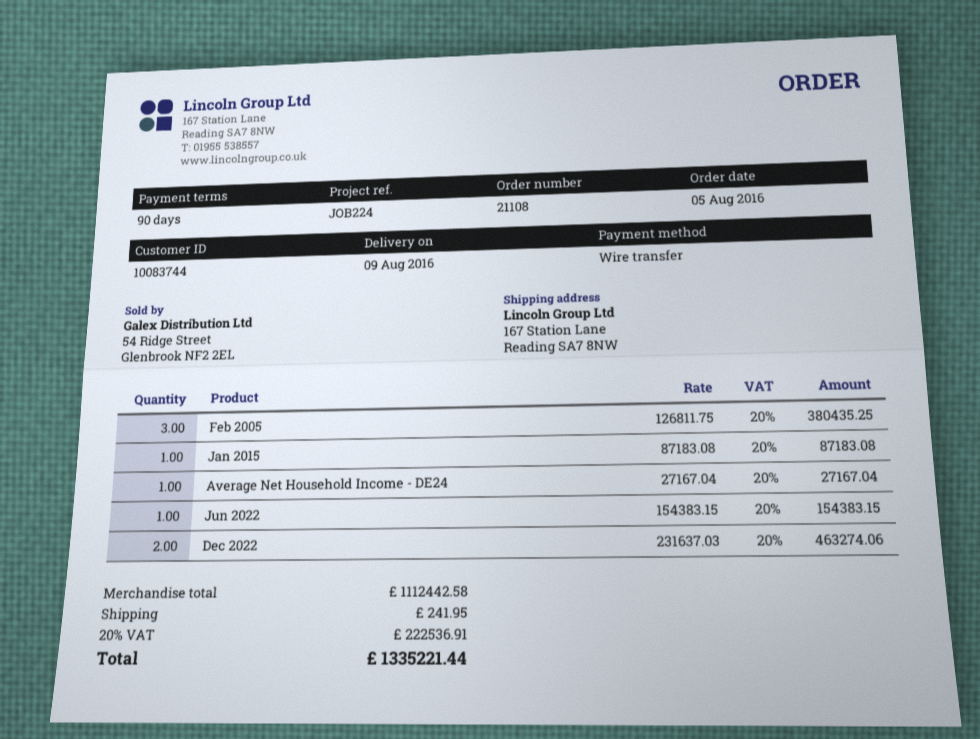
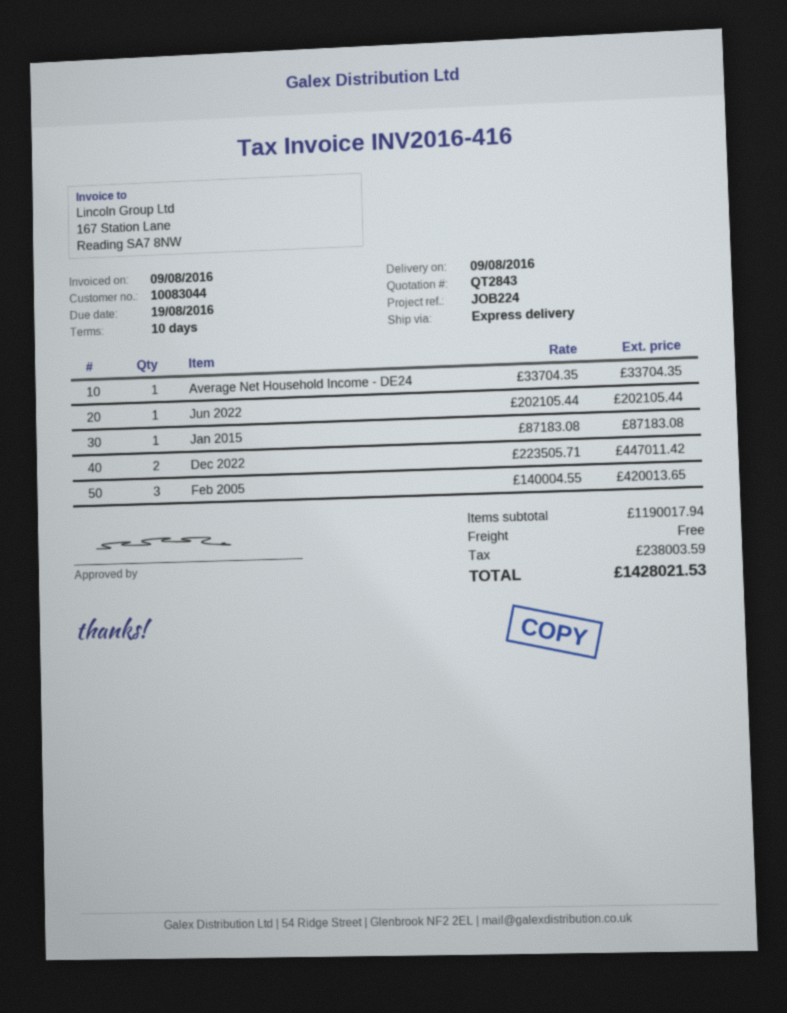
payment terms: 90 days -> 10 days
customer number: 10083744 -> 10083044
Feb 2005: 3 x 126811.75 = 380435.25 -> 3 x 140004.55 = 420013.65
Average Net Household Income - DE24: 1 x 27167.04 = 27167.04 -> 1 x 33704.35 = 33704.35
Jun 2022: 1 x 154383.15 = 154383.15 -> 1 x 202105.44 = 202105.44
Dec 2022: 2 x 231637.03 = 463274.06 -> 2 x 223505.71 = 447011.42
subtotal: 1112442.58 -> 1190017.94
shipping: 241.95 -> 0.00
tax: 222536.91 -> 238003.59
total: 1335221.44 -> 1428021.53

